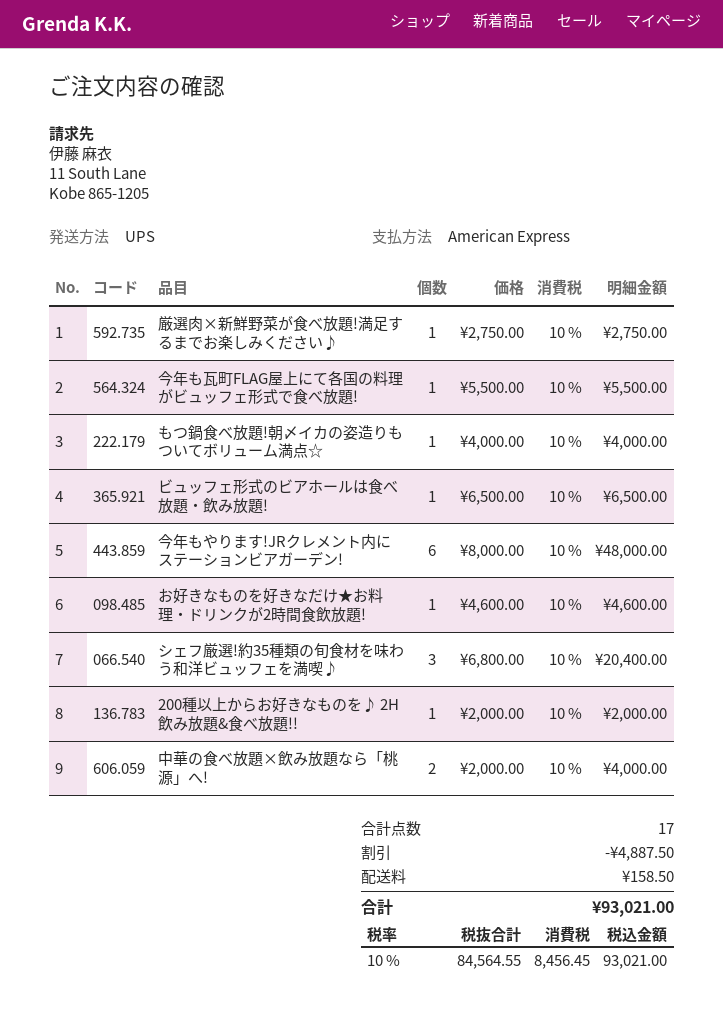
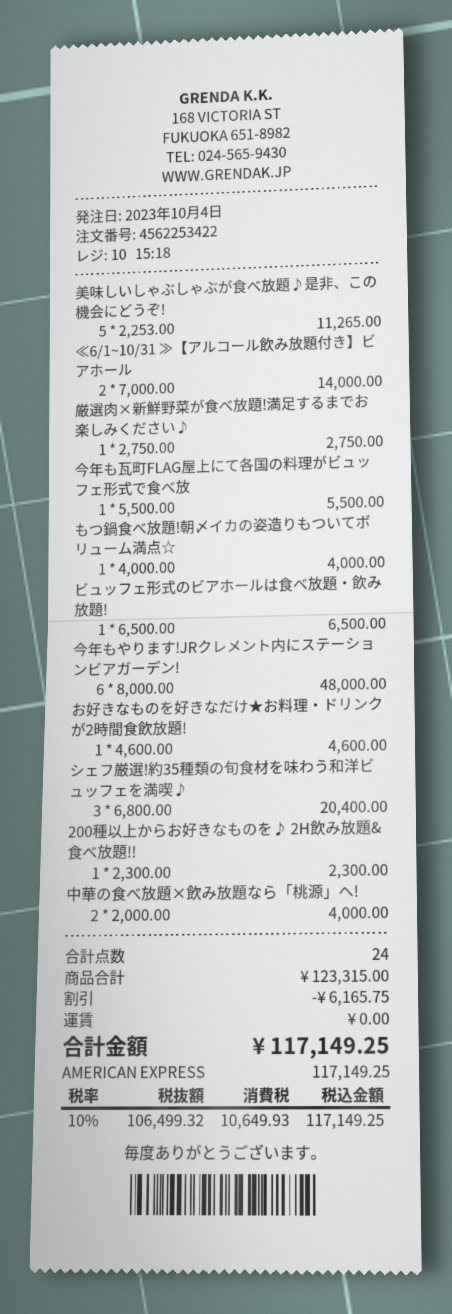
200種以上からお好きなものを♪ 2H飲み放題&食べ放題!!: 1 x 2000.00 = 2000.00 -> 1 x 2300.00 = 2300.00
美味しいしゃぶしゃぶが食べ放題♪是非、この機会にどうぞ!: none -> 5 x 2253.00 = 11265.00
≪6/1~10/31 ≫【アルコール飲み放題付き】ビアホール: none -> 2 x 7000.00 = 14000.00
total quantity: 17 -> 24
discount: 4887.50 -> 6165.75
shipping: 158.50 -> 0.00
net: 84564.55 -> 106499.32
tax: 10% = 8456.45 -> 10% = 10649.93
total: 93021.00 -> 117149.25

